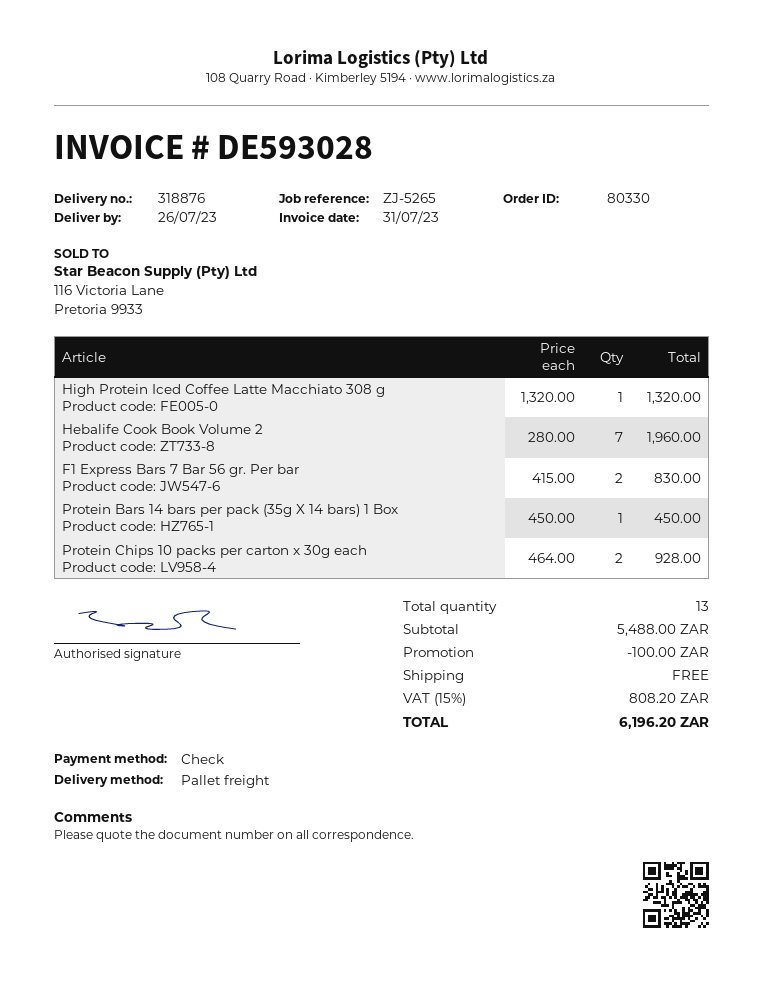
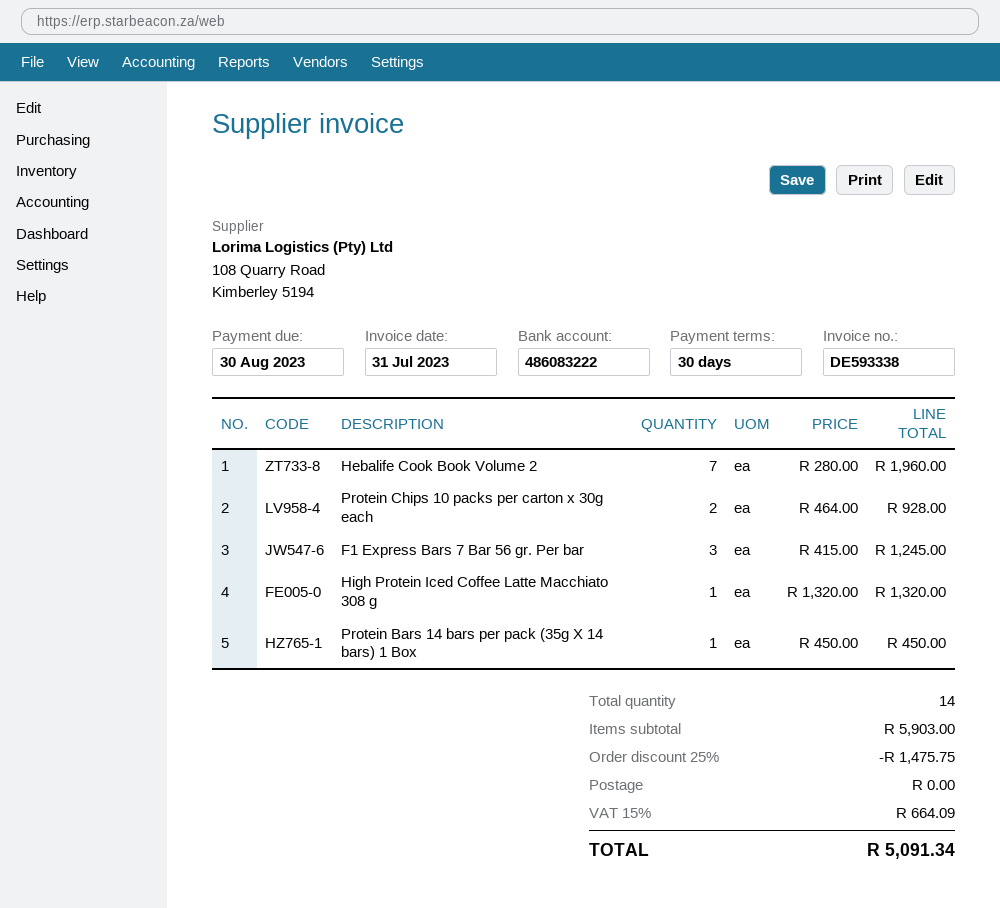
invoice number: DE593028 -> DE593338
F1 Express Bars 7 Bar 56 gr. Per bar: 2 x 415.00 = 830.00 -> 3 x 415.00 = 1245.00
total quantity: 13 -> 14
subtotal: 5488.00 -> 5903.00
discount: 100.00 -> 1475.75
tax: 15% = 808.20 -> 15% = 664.09
total: 6196.20 -> 5091.34

